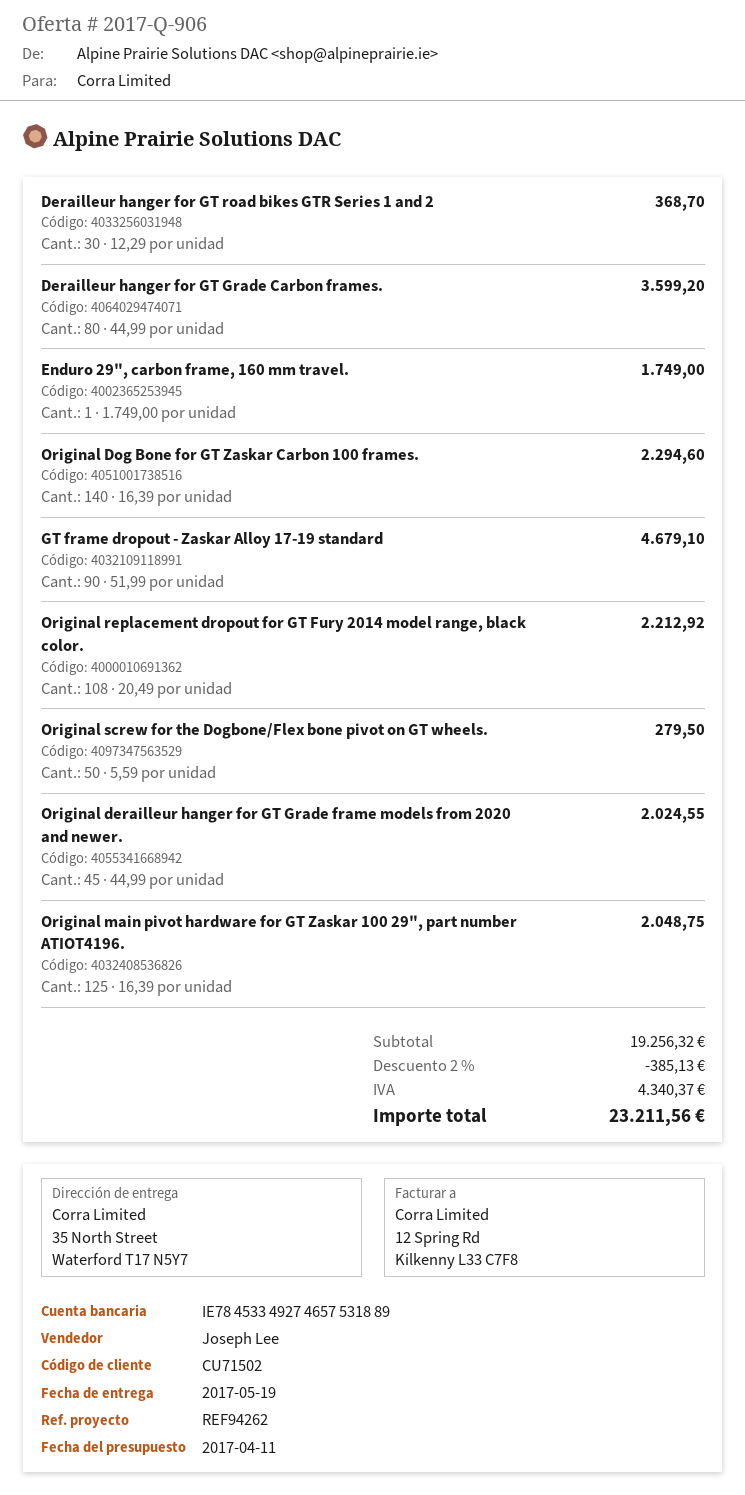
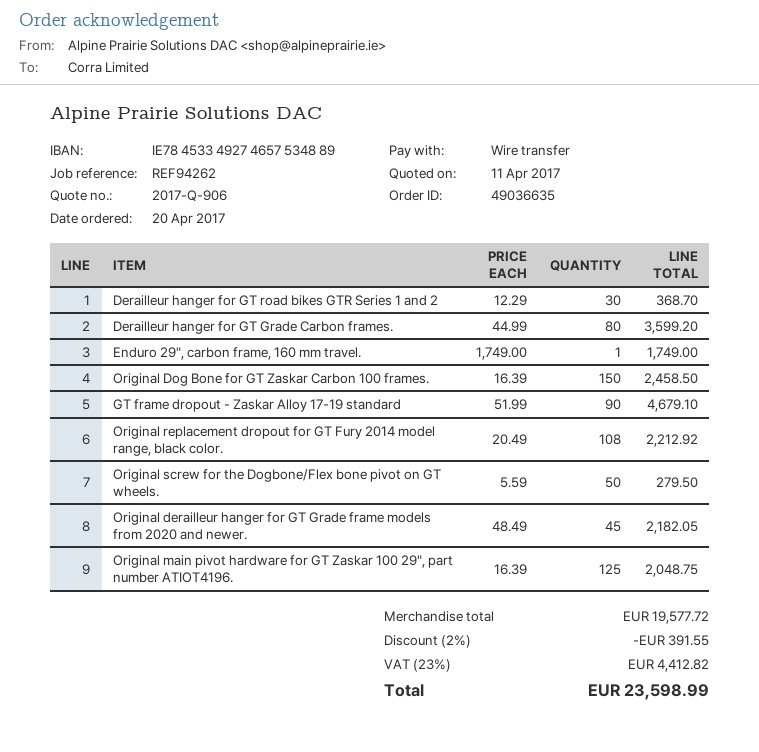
bank account: IE78453349274657531889 -> IE78453349274657534889
Original Dog Bone for GT Zaskar Carbon 100 frames.: 140 x 16.39 = 2294.60 -> 150 x 16.39 = 2458.50
Original derailleur hanger for GT Grade frame models from 2020 and newer.: 45 x 44.99 = 2024.55 -> 45 x 48.49 = 2182.05
subtotal: 19256.32 -> 19577.72
discount: 2% = 385.13 -> 2% = 391.55
tax: 4340.37 -> 4412.82
total: 23211.56 -> 23598.99

